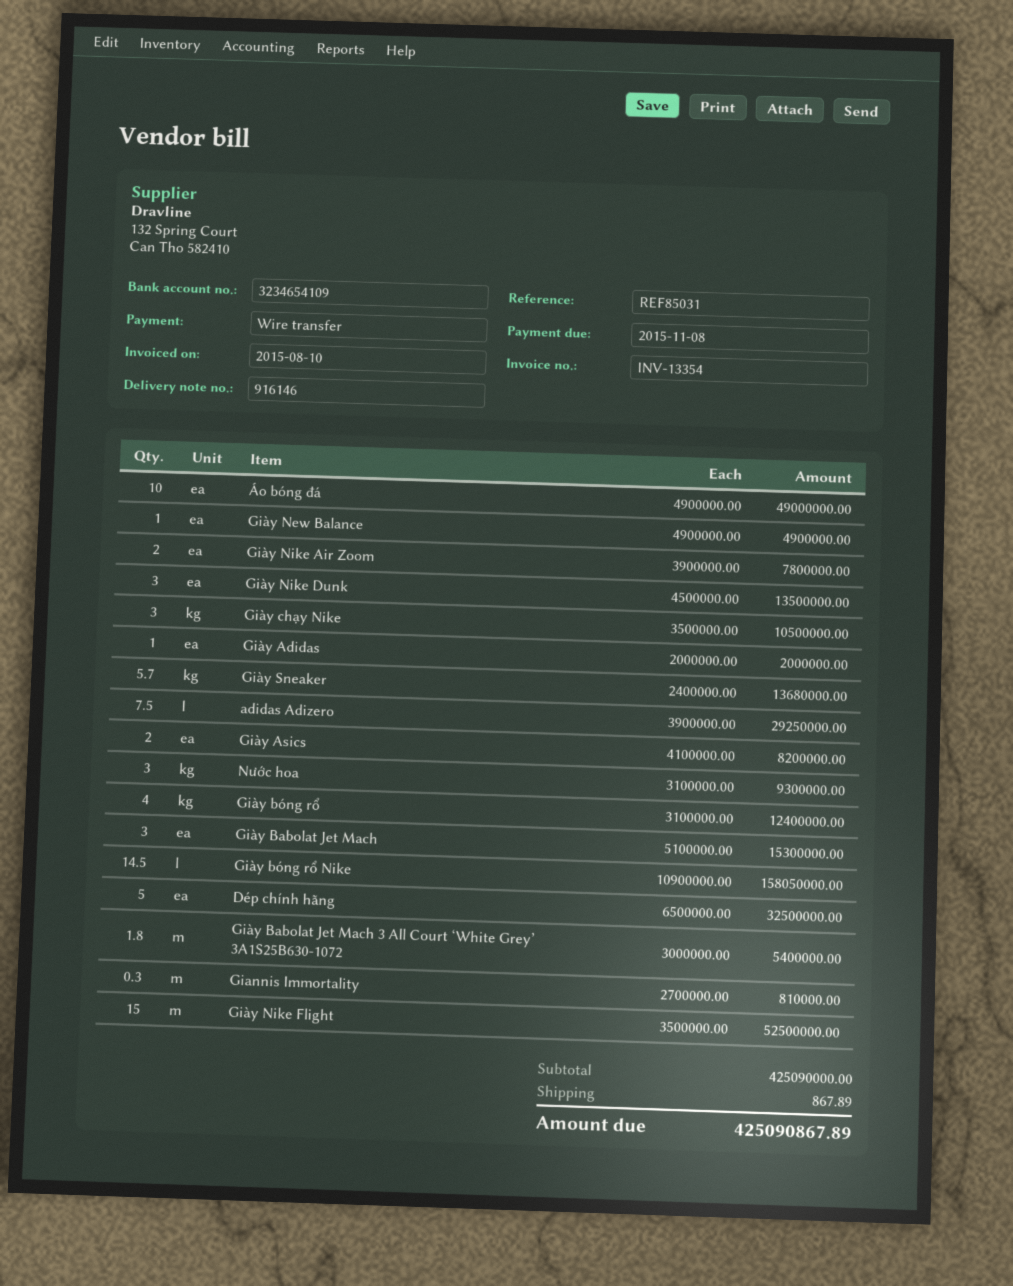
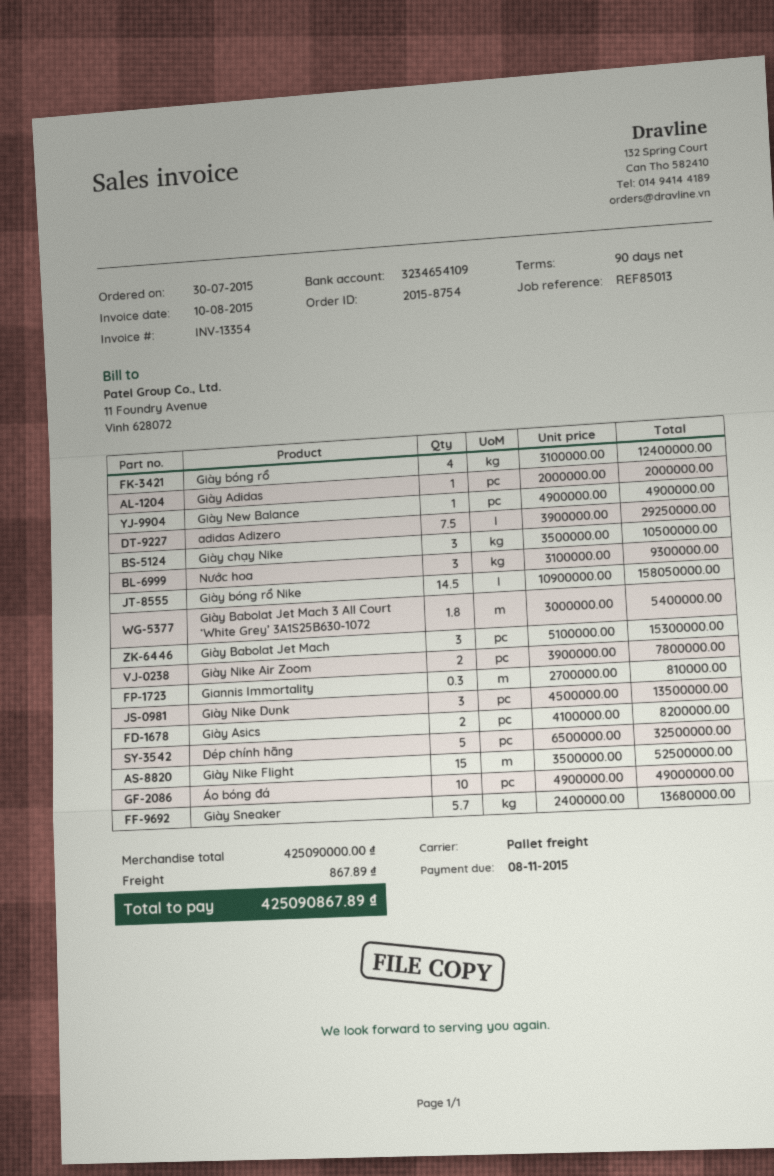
reference: REF85031 -> REF85013

